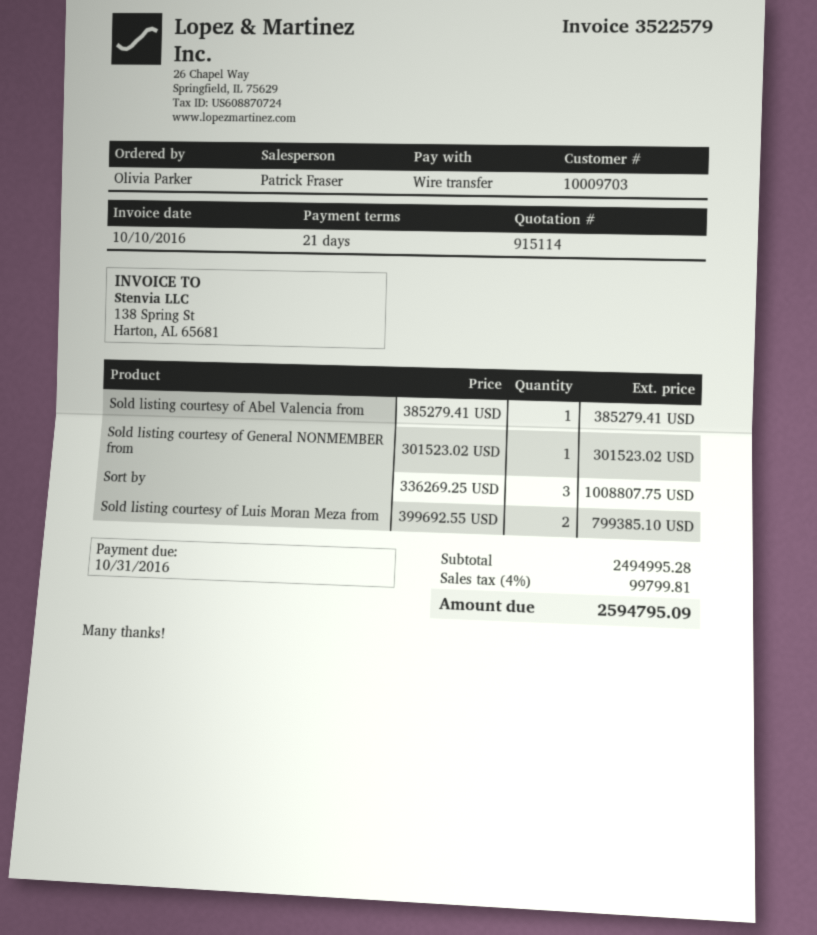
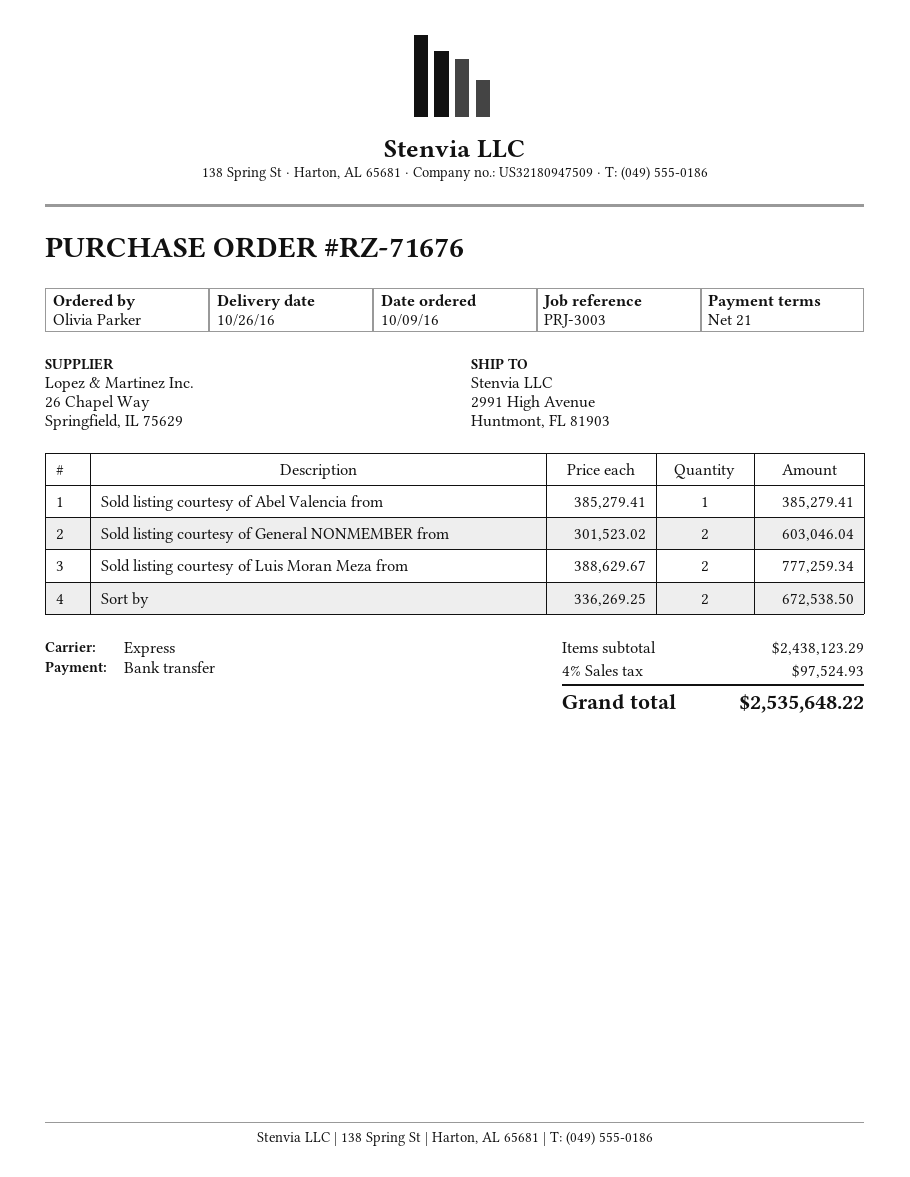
Sold listing courtesy of General NONMEMBER from: 1 x 301523.02 = 301523.02 -> 2 x 301523.02 = 603046.04
Sort by: 3 x 336269.25 = 1008807.75 -> 2 x 336269.25 = 672538.50
Sold listing courtesy of Luis Moran Meza from: 2 x 399692.55 = 799385.10 -> 2 x 388629.67 = 777259.34
subtotal: 2494995.28 -> 2438123.29
tax: 4% = 99799.81 -> 4% = 97524.93
total: 2594795.09 -> 2535648.22

